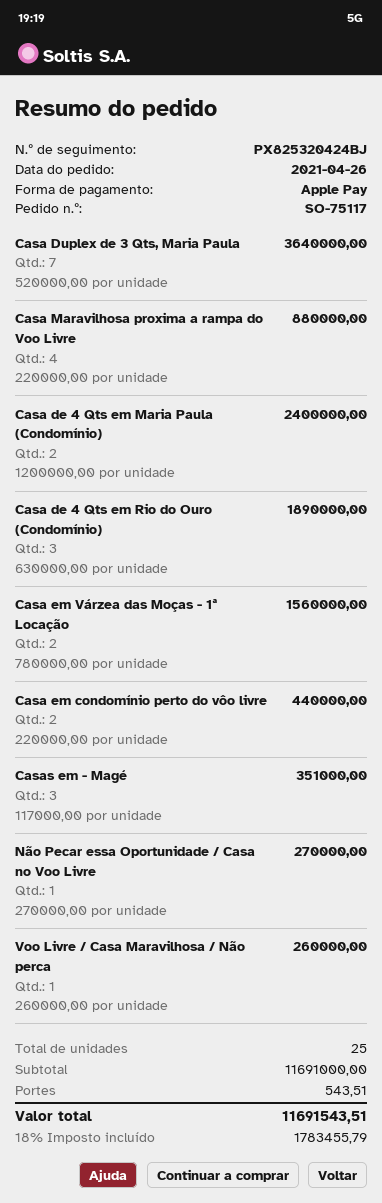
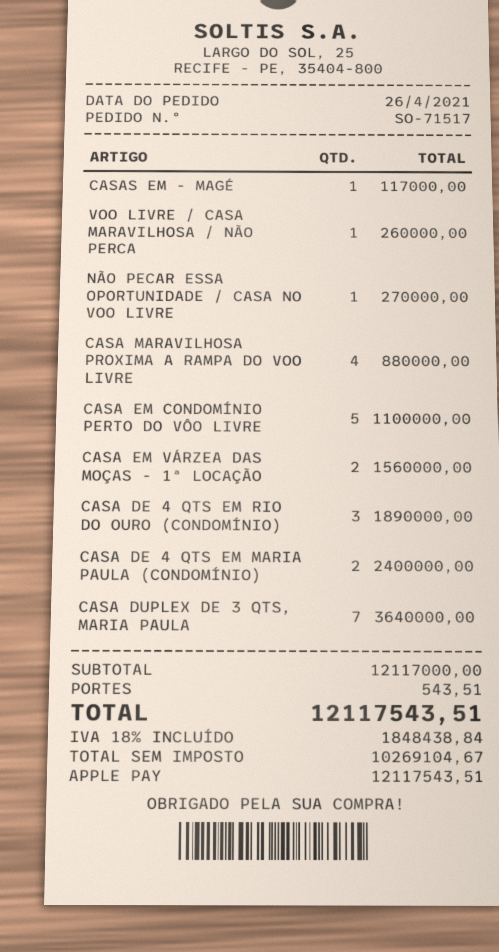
order number: SO-75117 -> SO-71517
Casa em condomínio perto do vôo livre: 2 for 440000.00 -> 5 for 1100000.00
Casas em - Magé: 3 for 351000.00 -> 1 for 117000.00
subtotal: 11691000.00 -> 12117000.00
tax: 18% = 1783455.79 -> 18% = 1848438.84
total: 11691543.51 -> 12117543.51

